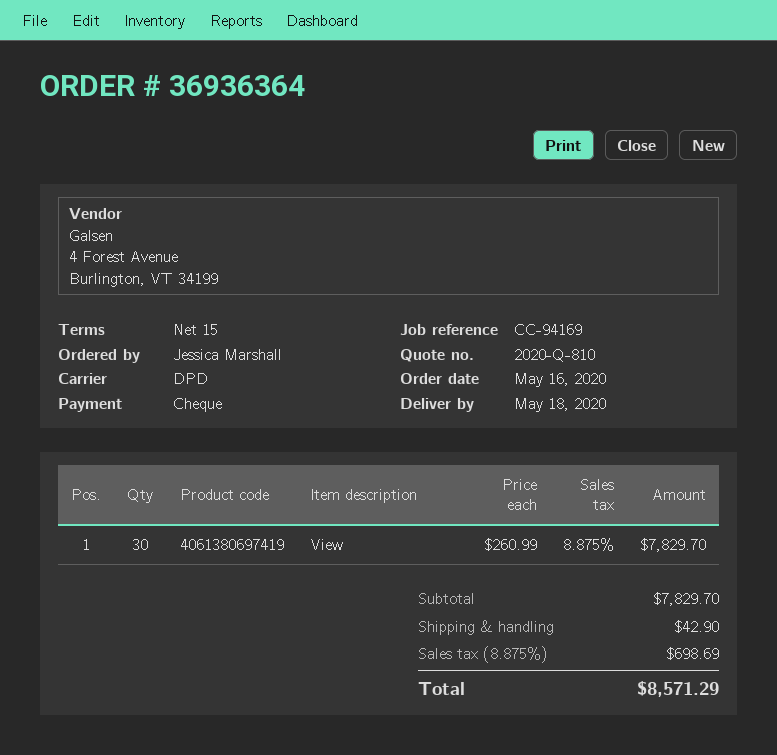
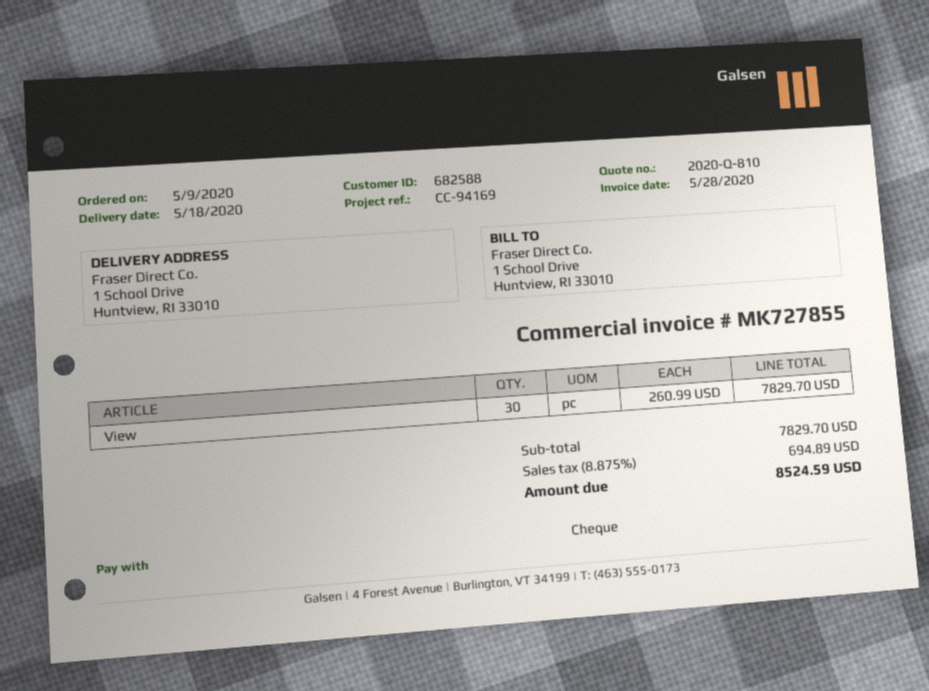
order date: 2020-05-16 -> 2020-05-09
shipping: 42.90 -> none
tax: 8.875% = 698.69 -> 8.875% = 694.89
total: 8571.29 -> 8524.59

